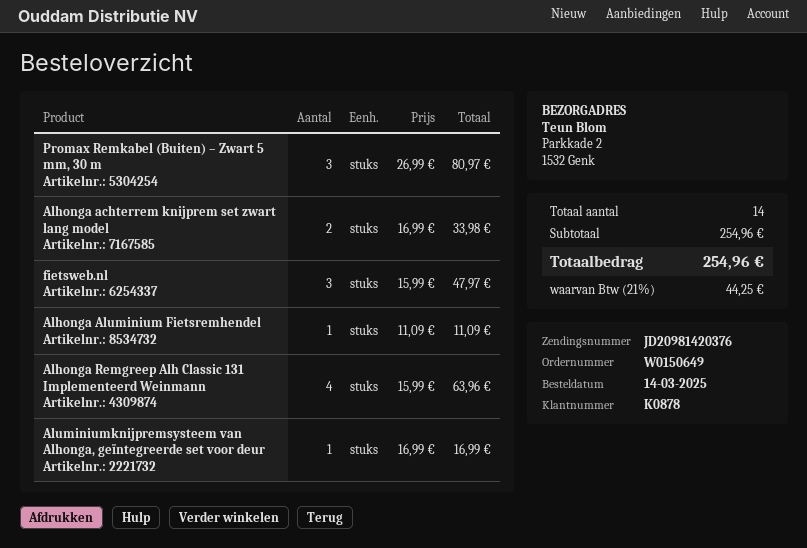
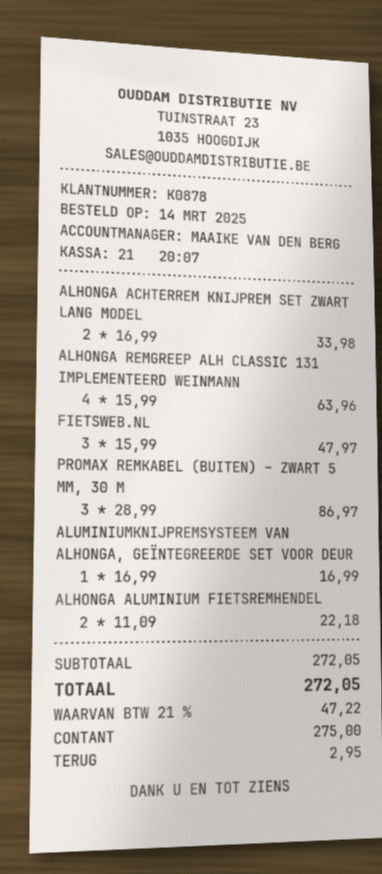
Promax Remkabel (Buiten) – Zwart 5 mm, 30 m: 3 x 26.99 = 80.97 -> 3 x 28.99 = 86.97
Alhonga Aluminium Fietsremhendel: 1 x 11.09 = 11.09 -> 2 x 11.09 = 22.18
subtotal: 254.96 -> 272.05
tax: 21% = 44.25 -> 21% = 47.22
total: 254.96 -> 272.05

